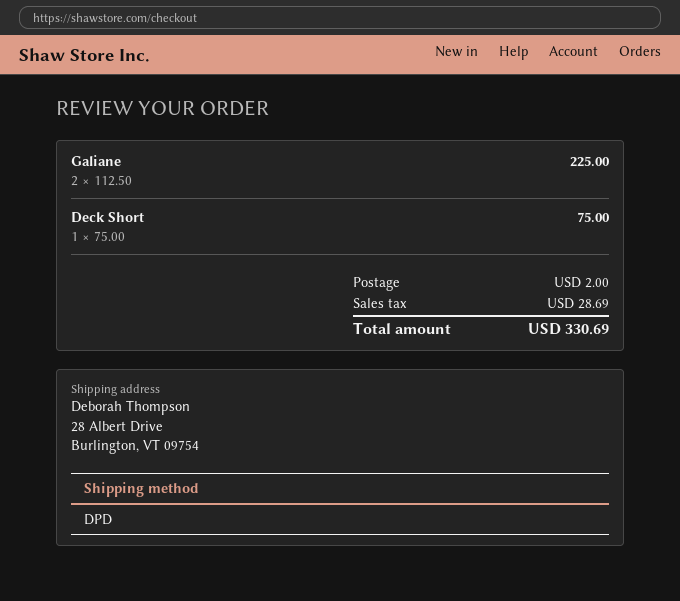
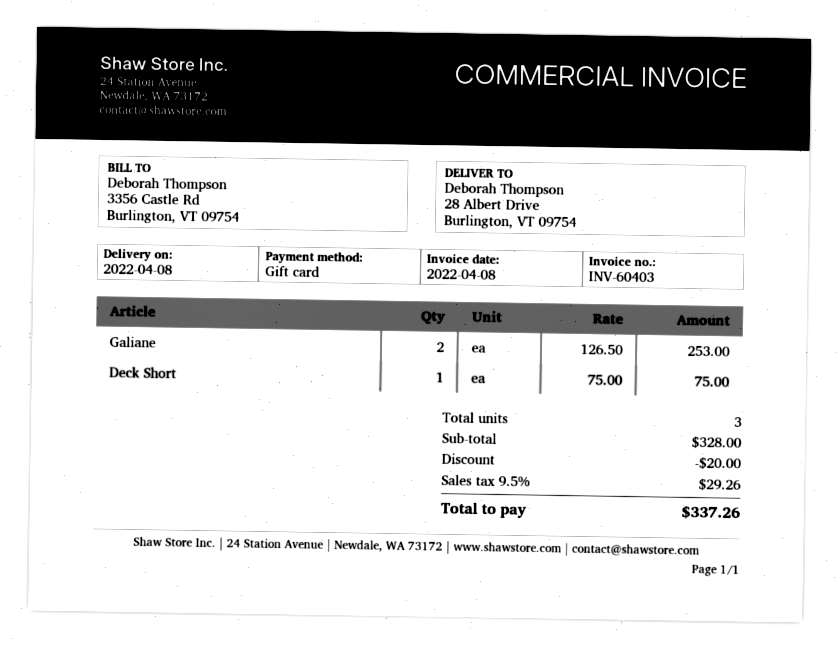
Galiane: 2 x 112.50 = 225.00 -> 2 x 126.50 = 253.00
discount: none -> 20.00
shipping: 2.00 -> none
tax: 28.69 -> 29.26
total: 330.69 -> 337.26

